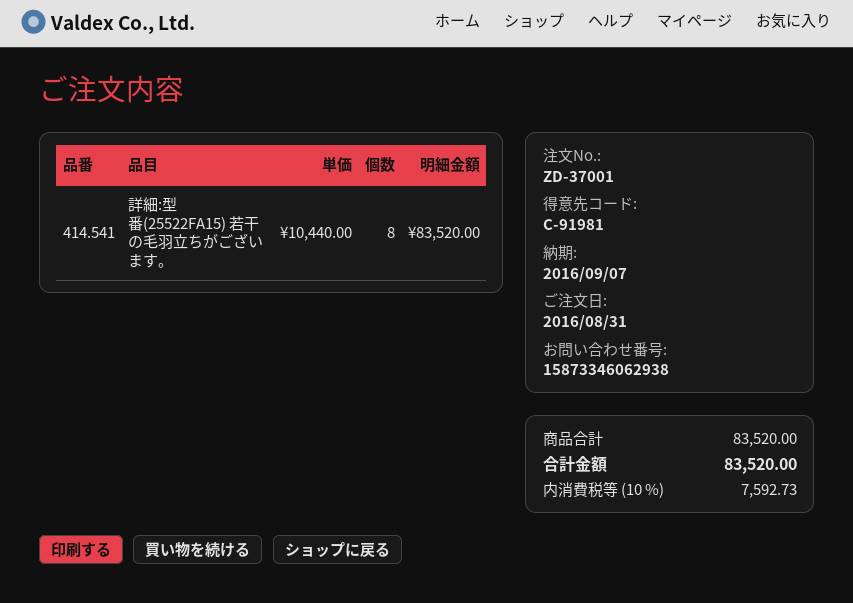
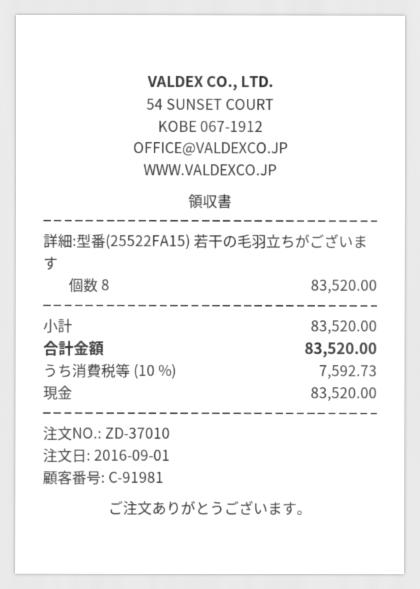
order number: ZD-37001 -> ZD-37010
order date: 2016-08-31 -> 2016-09-01

